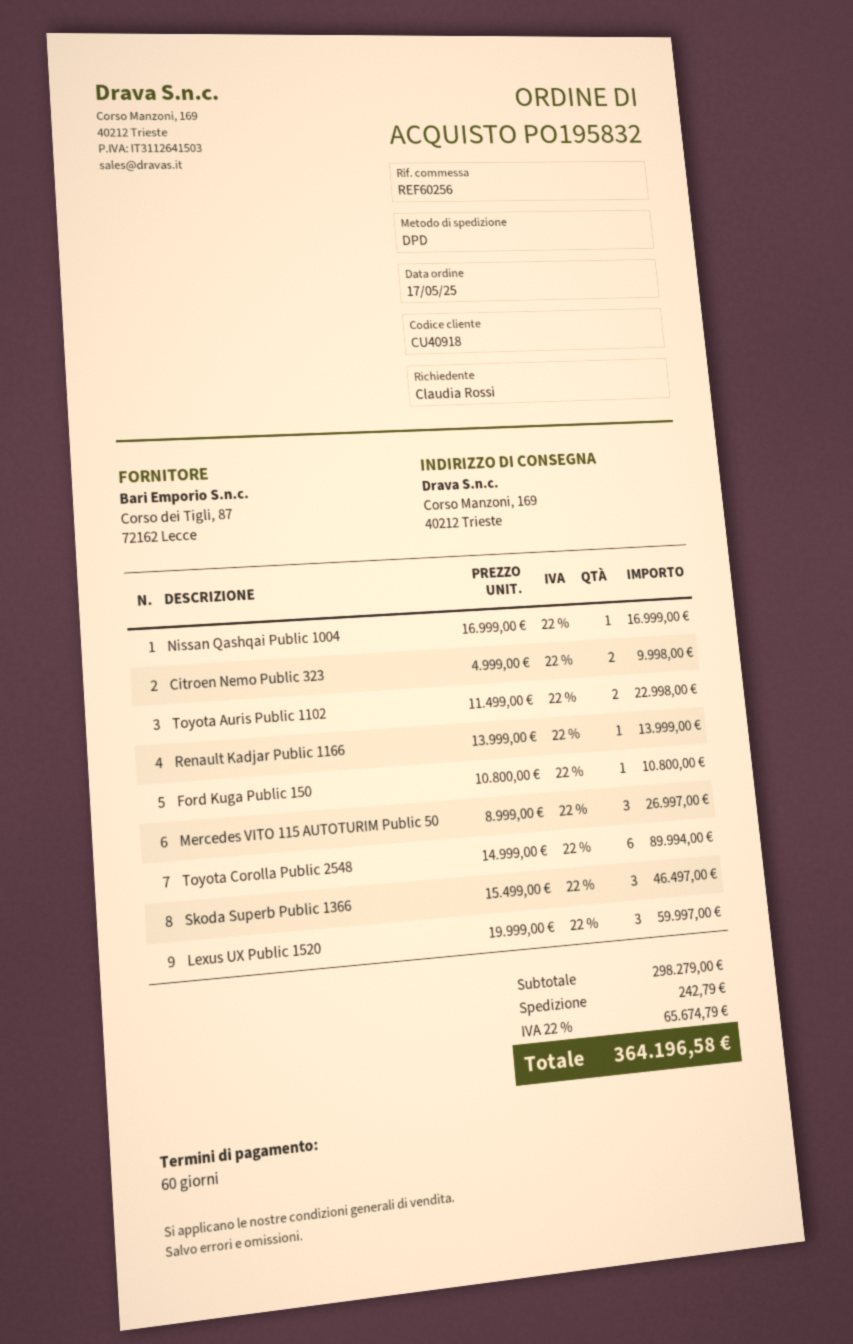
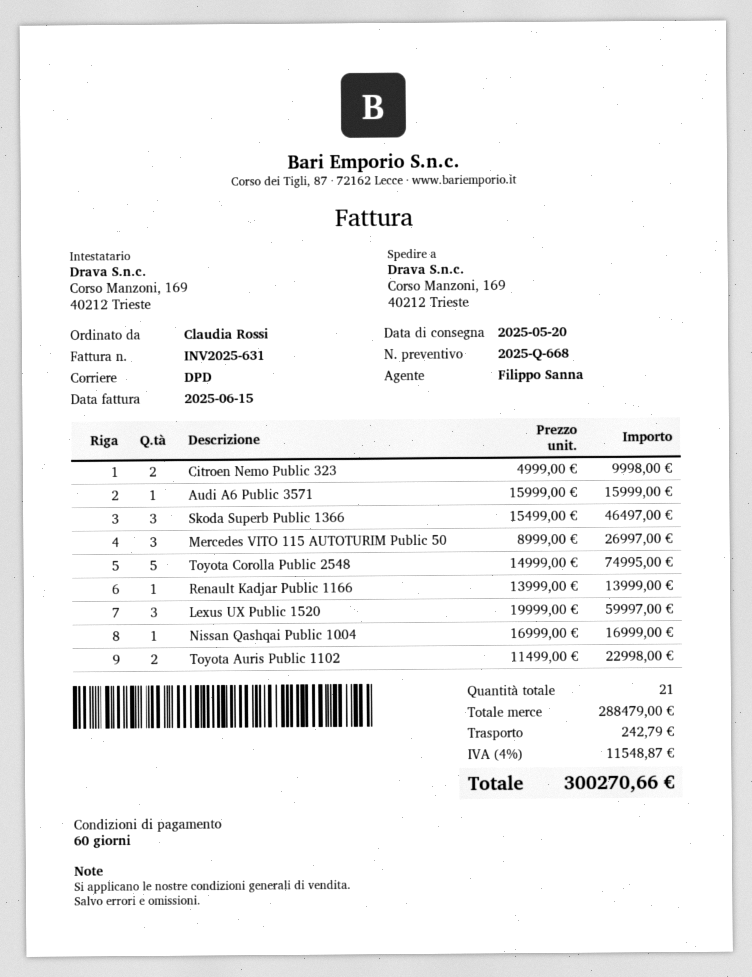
Ford Kuga Public 150: 1 x 10800.00 = 10800.00 -> none
Toyota Corolla Public 2548: 6 x 14999.00 = 89994.00 -> 5 x 14999.00 = 74995.00
Audi A6 Public 3571: none -> 1 x 15999.00 = 15999.00
subtotal: 298279.00 -> 288479.00
tax: 22% = 65674.79 -> 4% = 11548.87
total: 364196.58 -> 300270.66

